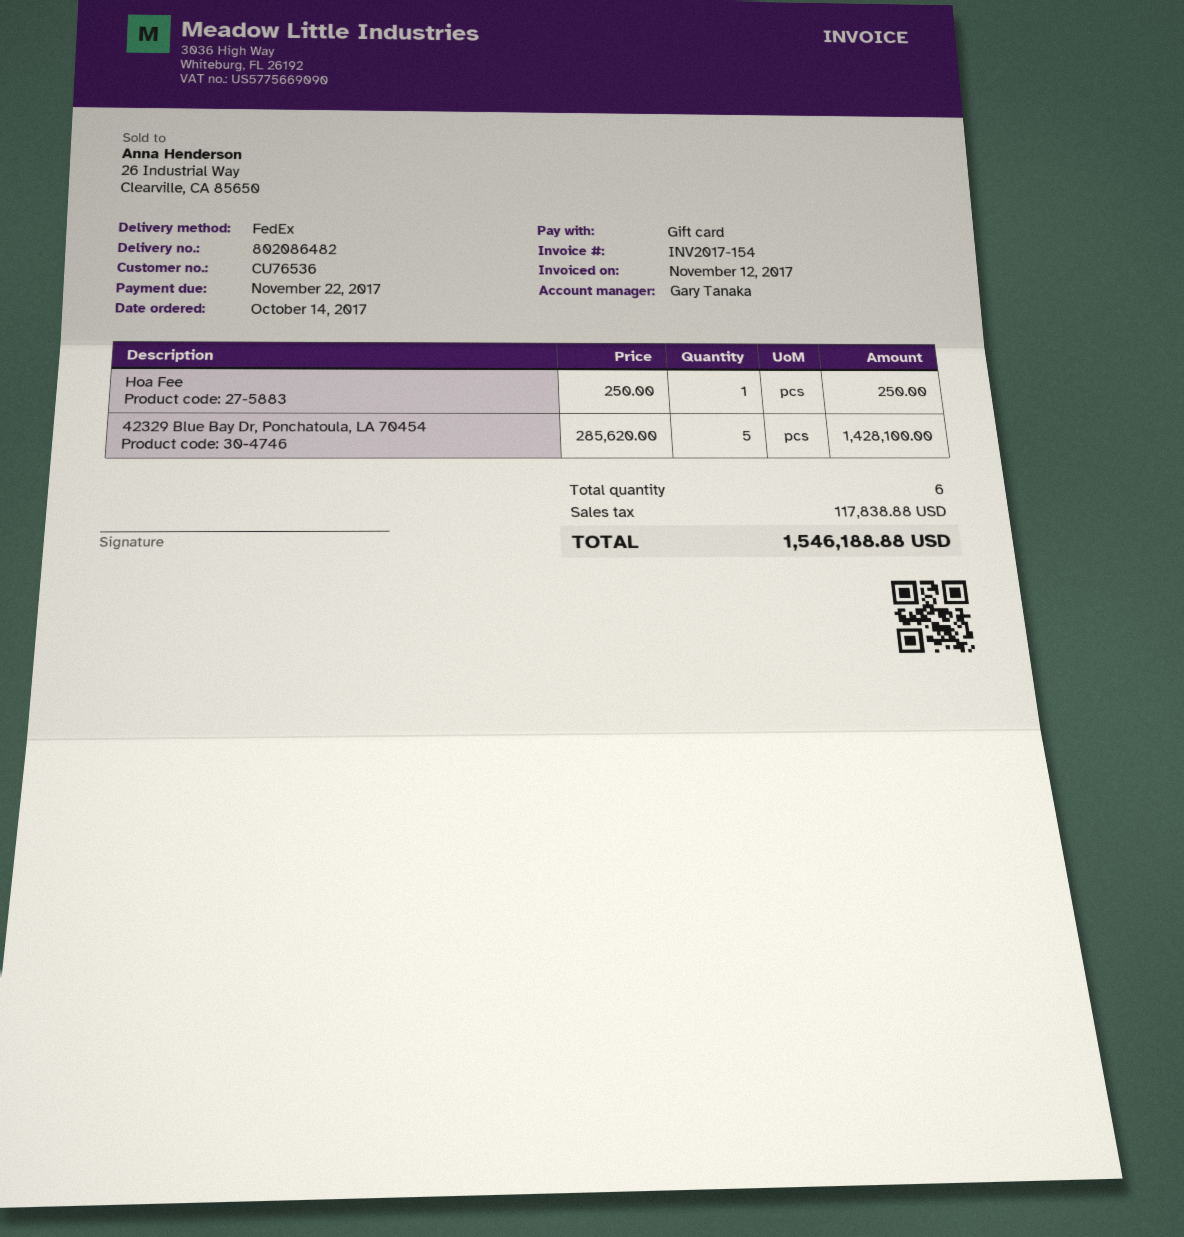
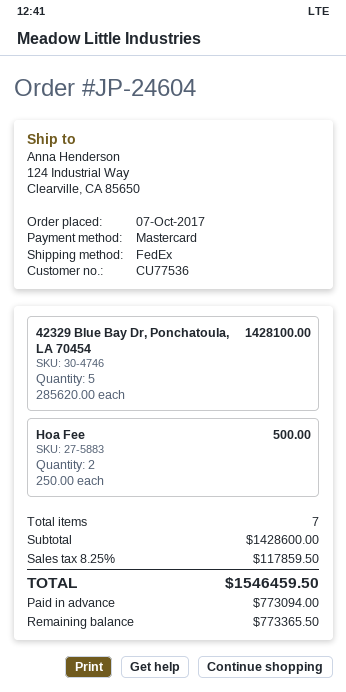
order date: 2017-10-14 -> 2017-10-07
customer number: CU76536 -> CU77536
payment method: gift card -> Mastercard
Hoa Fee: 1 x 250.00 = 250.00 -> 2 x 250.00 = 500.00
total quantity: 6 -> 7
tax: 117838.88 -> 117859.50
total: 1546188.88 -> 1546459.50

